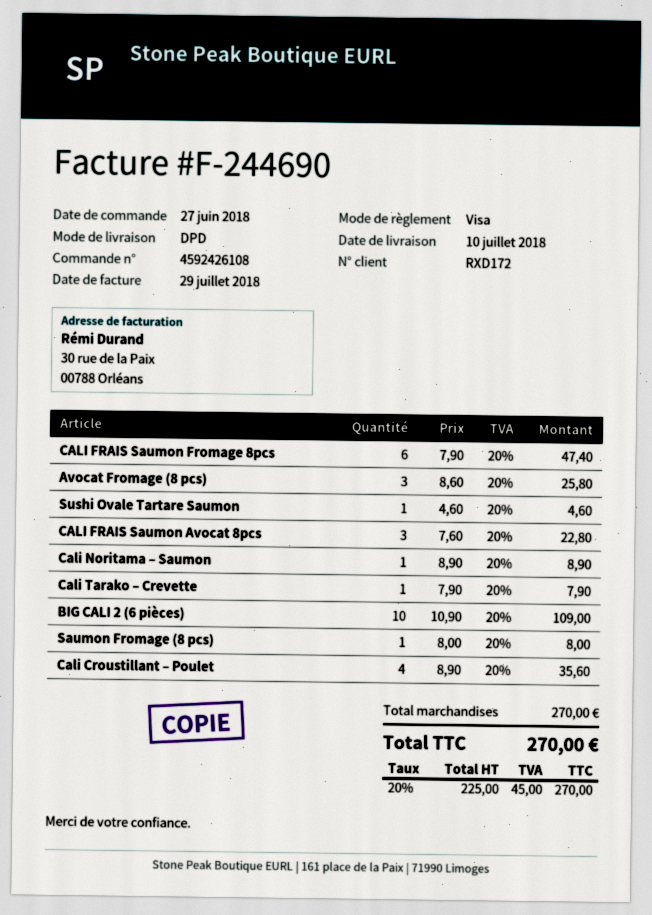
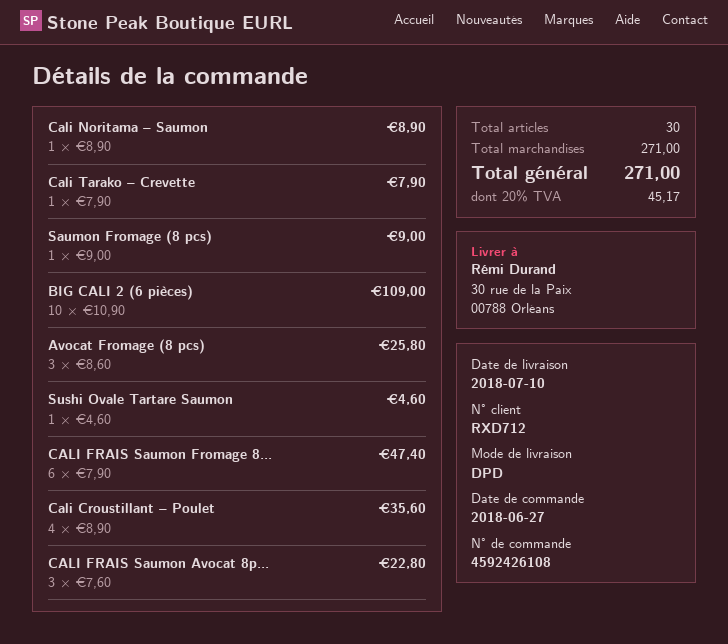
customer number: RXD172 -> RXD712
Saumon Fromage (8 pcs): 1 x 8.00 = 8.00 -> 1 x 9.00 = 9.00
subtotal: 270.00 -> 271.00
tax: 20% = 45.00 -> 20% = 45.17
total: 270.00 -> 271.00

